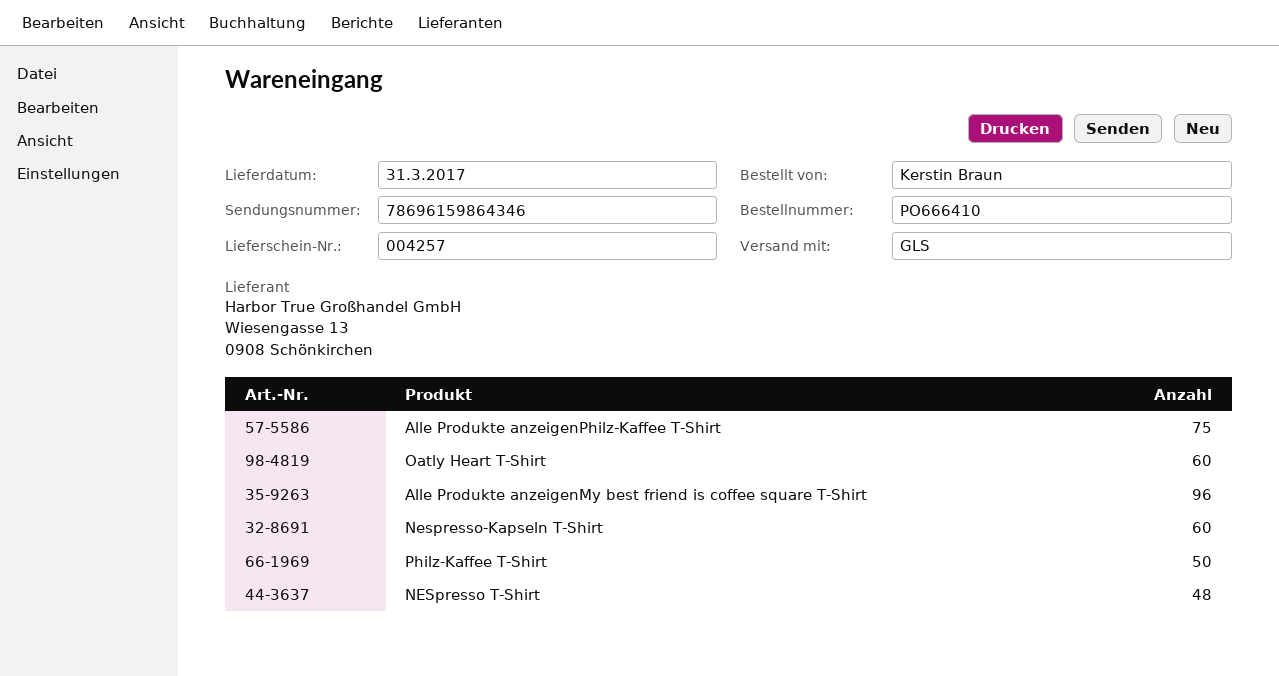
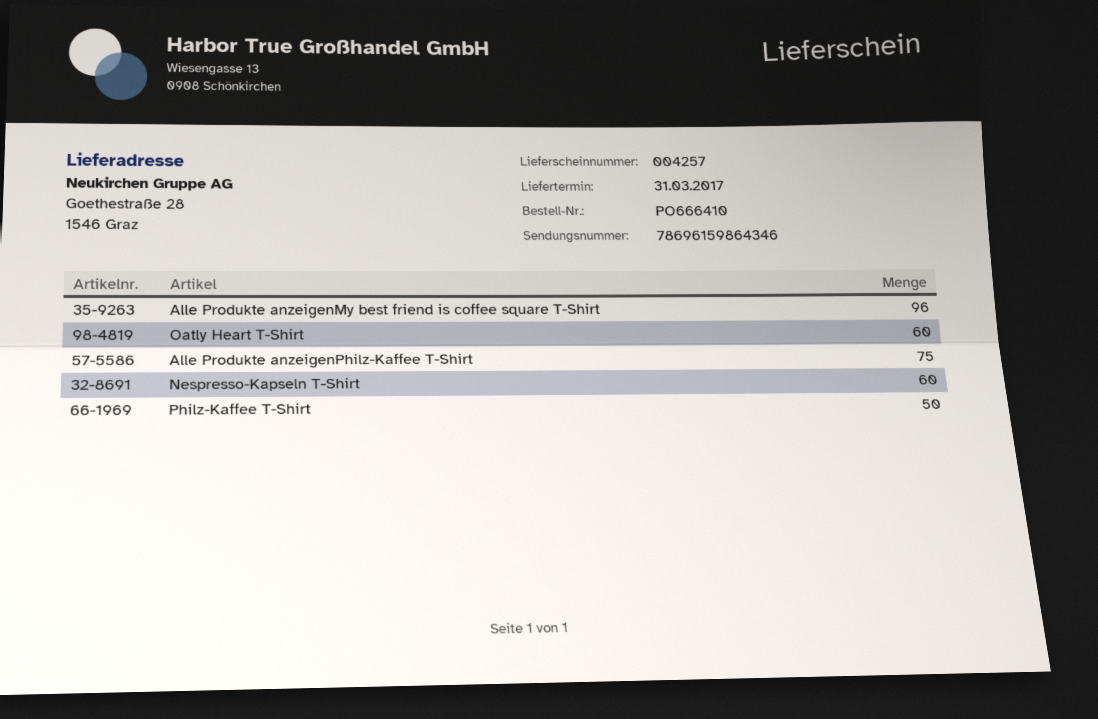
NESpresso T-Shirt: 48 -> none

